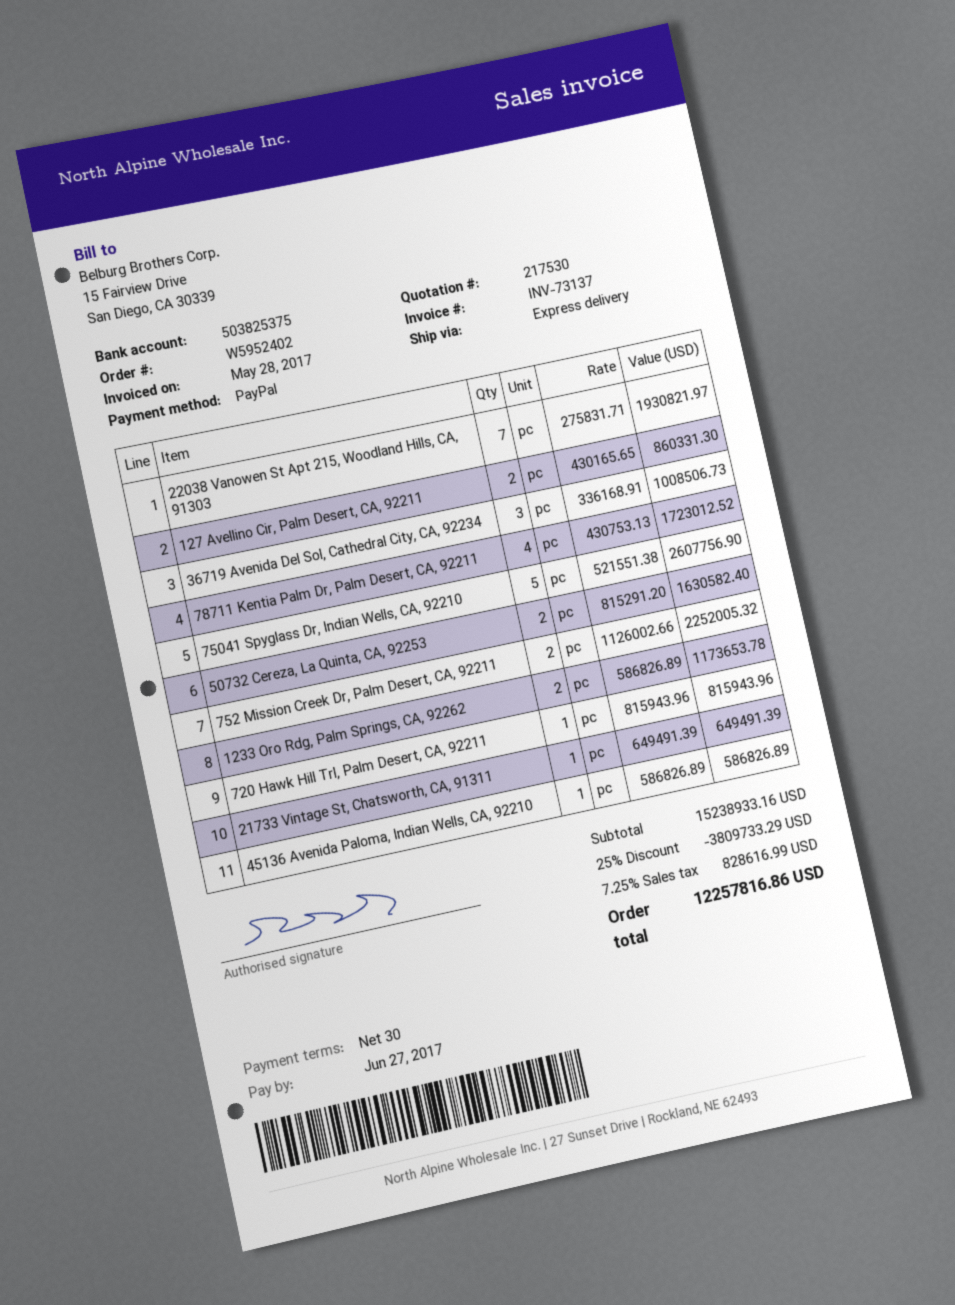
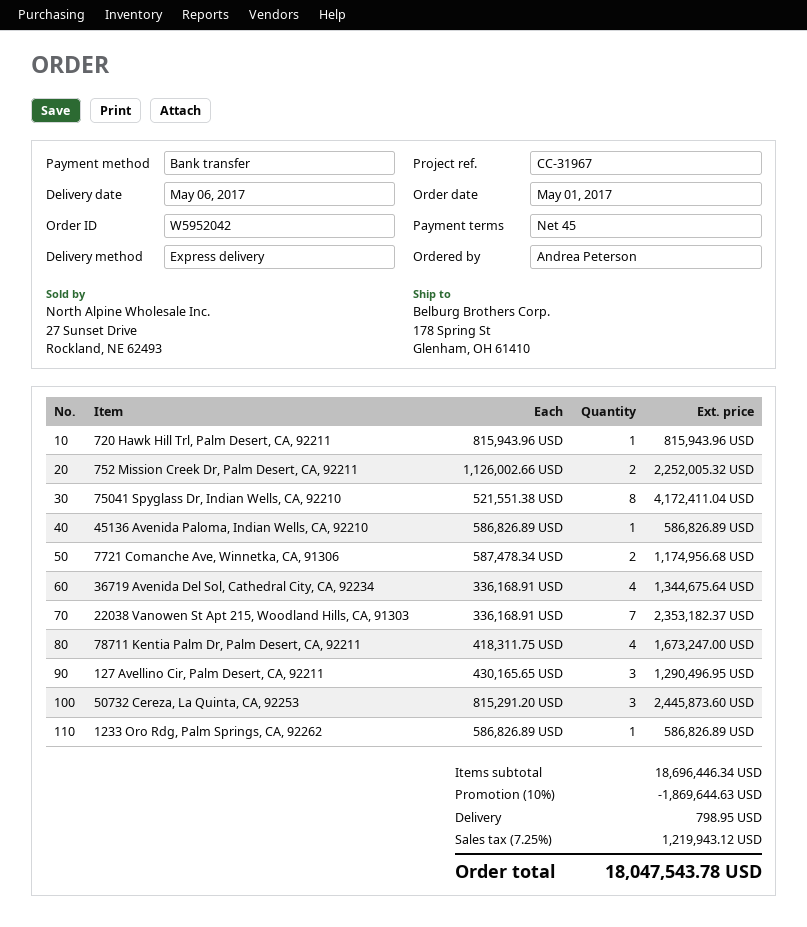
order number: W5952402 -> W5952042
payment terms: 30 days -> 45 days
payment method: PayPal -> bank transfer
22038 Vanowen St Apt 215, Woodland Hills, CA, 91303: 7 x 275831.71 = 1930821.97 -> 7 x 336168.91 = 2353182.37
127 Avellino Cir, Palm Desert, CA, 92211: 2 x 430165.65 = 860331.30 -> 3 x 430165.65 = 1290496.95
36719 Avenida Del Sol, Cathedral City, CA, 92234: 3 x 336168.91 = 1008506.73 -> 4 x 336168.91 = 1344675.64
78711 Kentia Palm Dr, Palm Desert, CA, 92211: 4 x 430753.13 = 1723012.52 -> 4 x 418311.75 = 1673247.00
75041 Spyglass Dr, Indian Wells, CA, 92210: 5 x 521551.38 = 2607756.90 -> 8 x 521551.38 = 4172411.04
50732 Cereza, La Quinta, CA, 92253: 2 x 815291.20 = 1630582.40 -> 3 x 815291.20 = 2445873.60
1233 Oro Rdg, Palm Springs, CA, 92262: 2 x 586826.89 = 1173653.78 -> 1 x 586826.89 = 586826.89
21733 Vintage St, Chatsworth, CA, 91311: 1 x 649491.39 = 649491.39 -> none
7721 Comanche Ave, Winnetka, CA, 91306: none -> 2 x 587478.34 = 1174956.68
subtotal: 15238933.16 -> 18696446.34
discount: 25% = 3809733.29 -> 10% = 1869644.63
shipping: none -> 798.95
tax: 7.25% = 828616.99 -> 7.25% = 1219943.12
total: 12257816.86 -> 18047543.78

